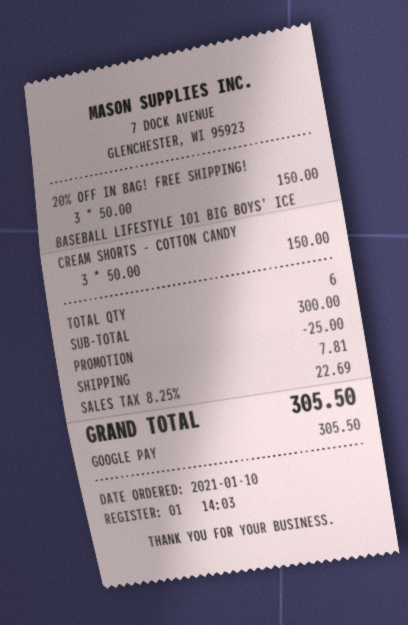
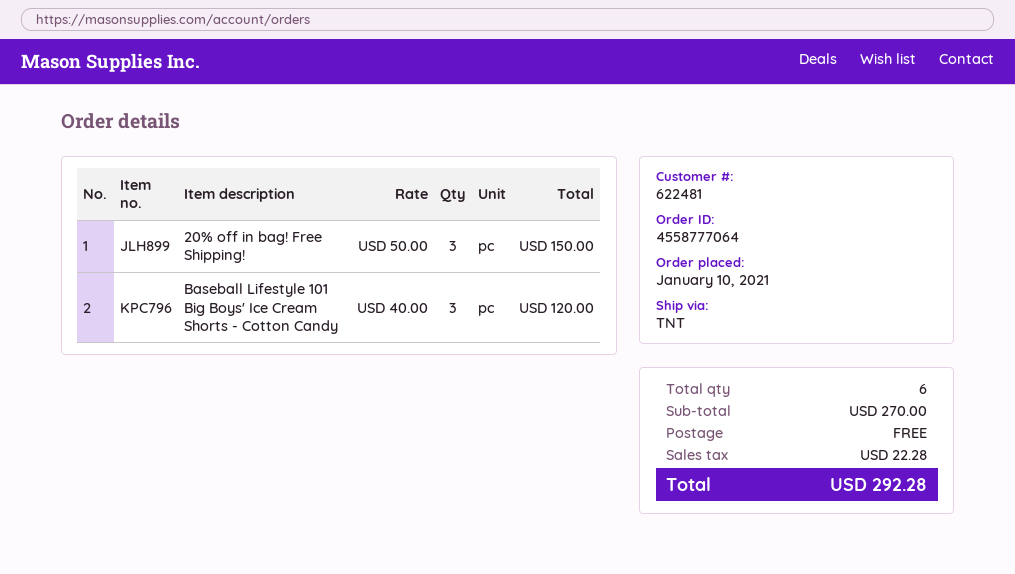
BASEBALL LIFESTYLE 101 BIG BOYS' ICE CREAM SHORTS - COTTON CANDY: 3 x 50.00 = 150.00 -> 3 x 40.00 = 120.00
subtotal: 300.00 -> 270.00
discount: 25.00 -> none
shipping: 7.81 -> 0.00
tax: 22.69 -> 22.28
total: 305.50 -> 292.28

